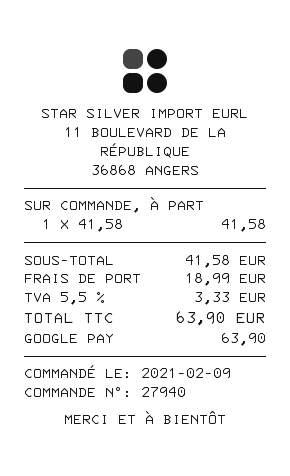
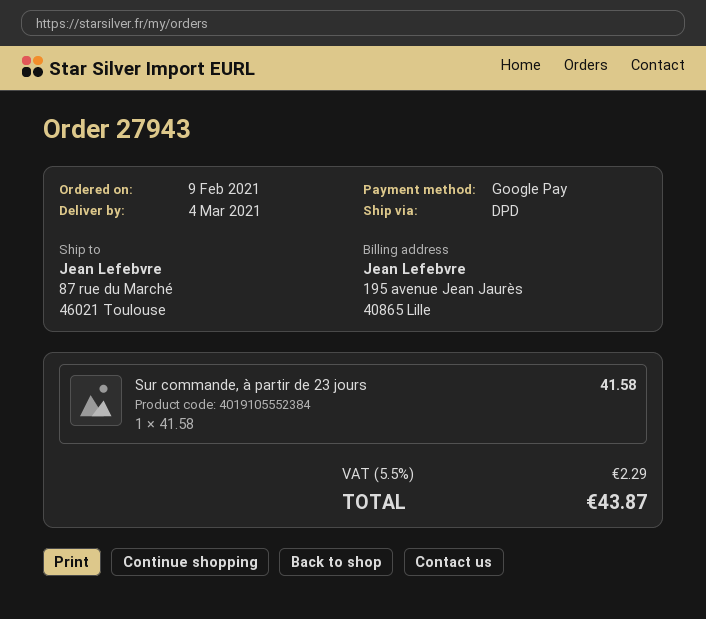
order number: 27940 -> 27943
shipping: 18.99 -> none
tax: 5.5% = 3.33 -> 5.5% = 2.29
total: 63.90 -> 43.87

